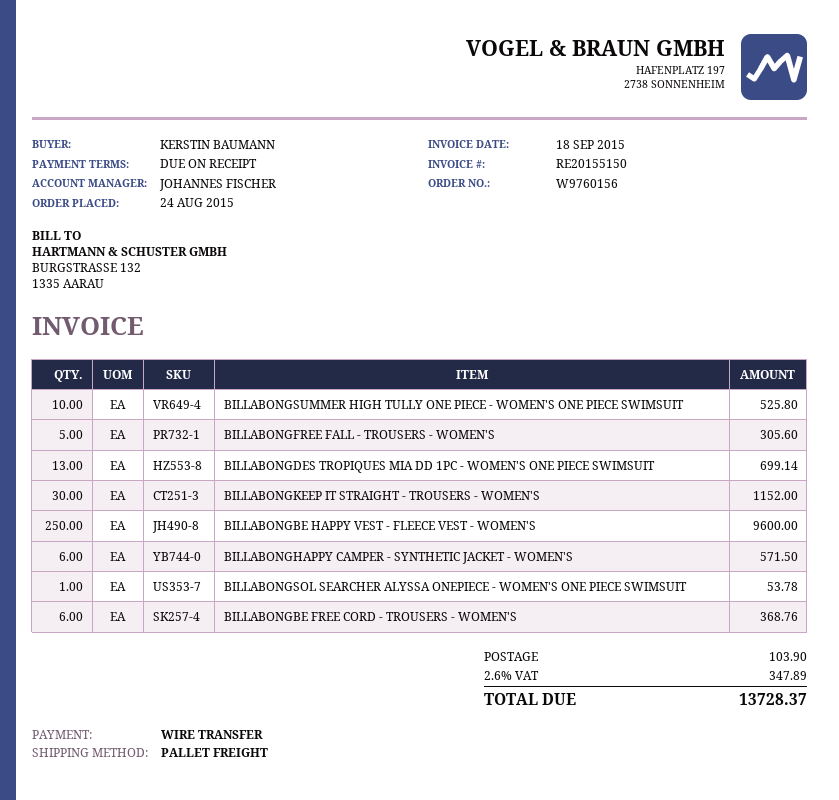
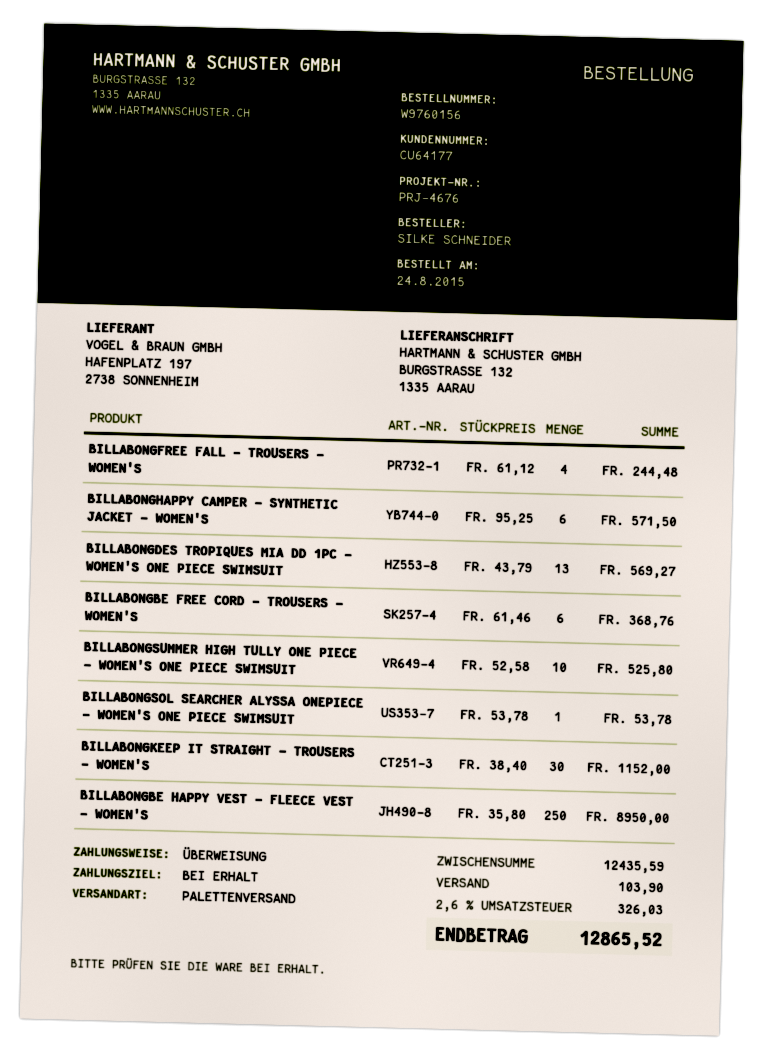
ordered by: KERSTIN BAUMANN -> SILKE SCHNEIDER
BILLABONGFREE FALL - TROUSERS - WOMEN'S: 5 for 305.60 -> 4 for 244.48
BILLABONGDES TROPIQUES MIA DD 1PC - WOMEN'S ONE PIECE SWIMSUIT: 13 for 699.14 -> 13 for 569.27
BILLABONGBE HAPPY VEST - FLEECE VEST - WOMEN'S: 250 for 9600.00 -> 250 for 8950.00
tax: 2.6% = 347.89 -> 2.6% = 326.03
total: 13728.37 -> 12865.52

